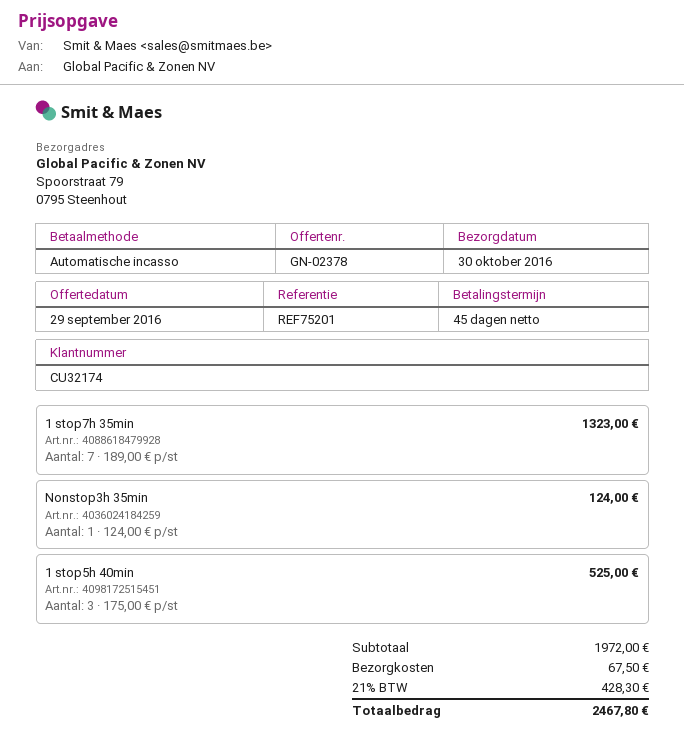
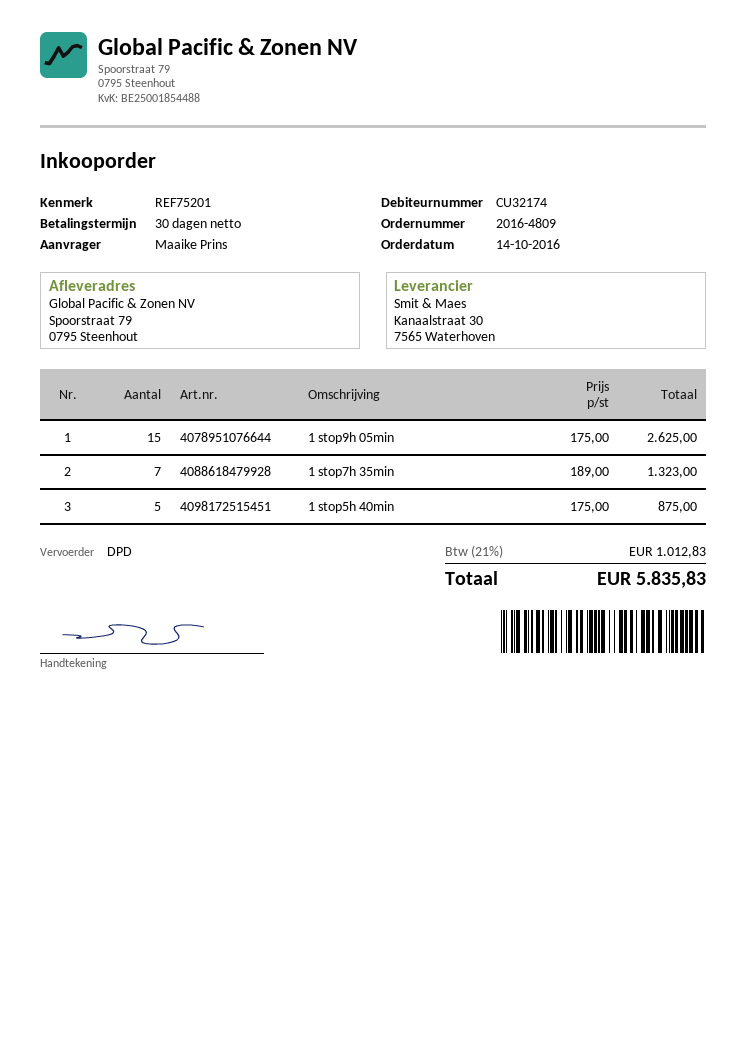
payment terms: 45 days -> 30 days
Nonstop3h 35min: 1 x 124.00 = 124.00 -> none
1 stop5h 40min: 3 x 175.00 = 525.00 -> 5 x 175.00 = 875.00
1 stop9h 05min: none -> 15 x 175.00 = 2625.00
shipping: 67.50 -> none
tax: 21% = 428.30 -> 21% = 1012.83
total: 2467.80 -> 5835.83

